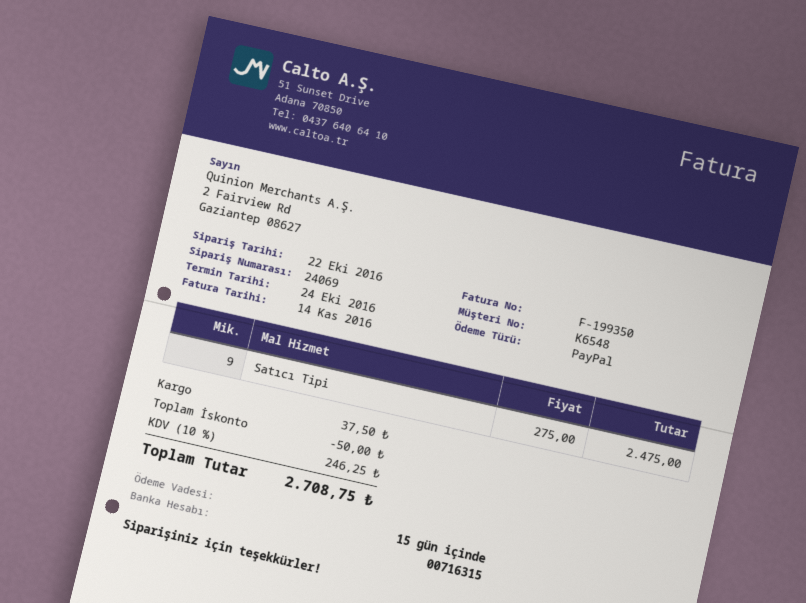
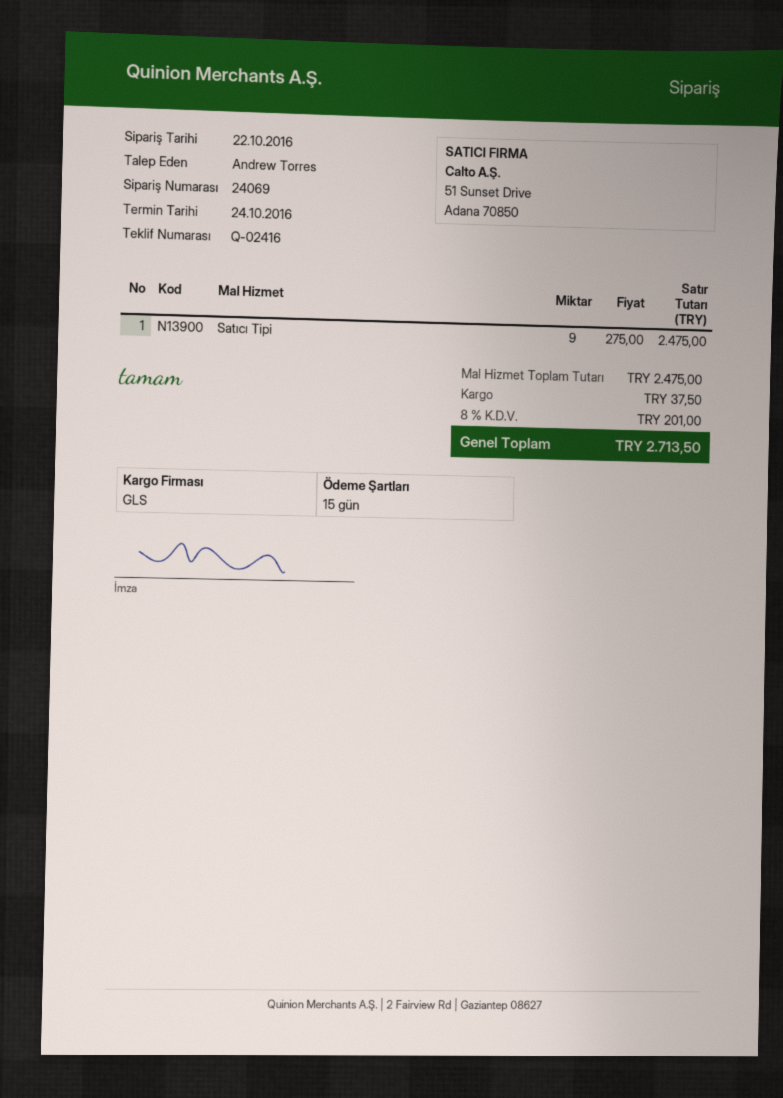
discount: 50.00 -> none
tax: 10% = 246.25 -> 8% = 201.00
total: 2708.75 -> 2713.50

